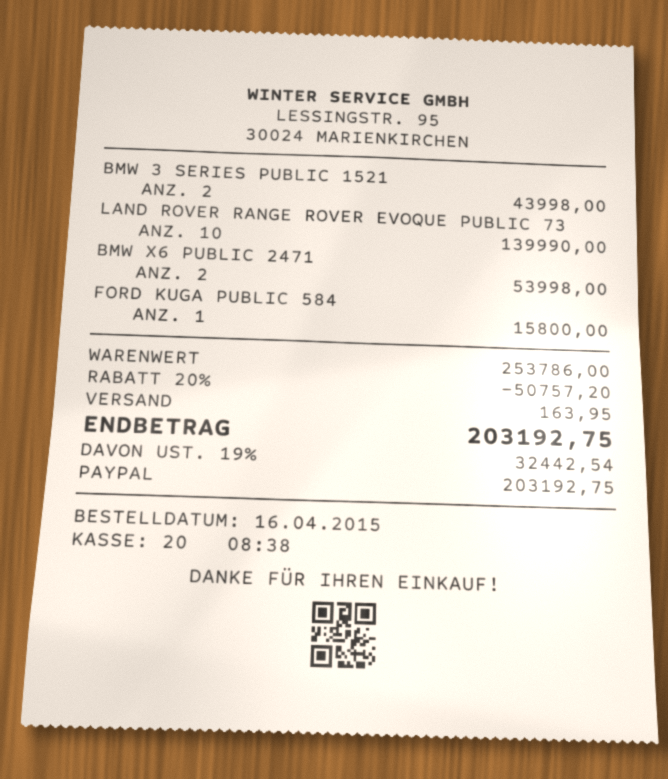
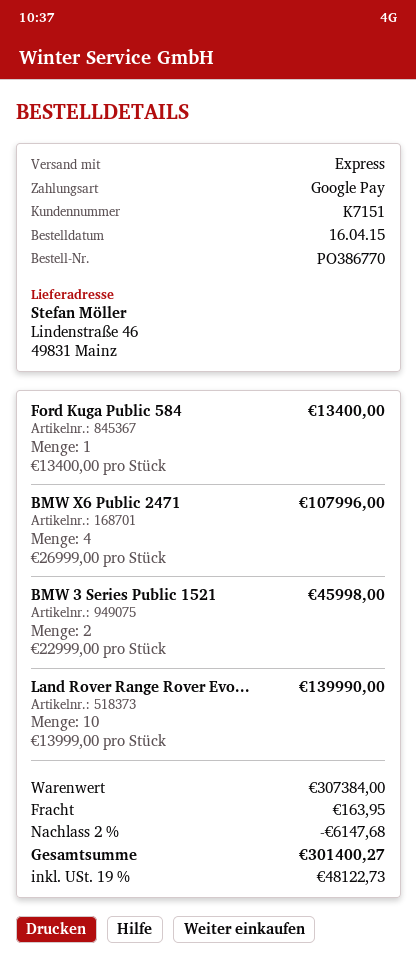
payment method: PayPal -> Google Pay
BMW 3 SERIES PUBLIC 1521: 2 for 43998.00 -> 2 for 45998.00
BMW X6 PUBLIC 2471: 2 for 53998.00 -> 4 for 107996.00
FORD KUGA PUBLIC 584: 1 for 15800.00 -> 1 for 13400.00
subtotal: 253786.00 -> 307384.00
discount: 20% = 50757.20 -> 2% = 6147.68
tax: 19% = 32442.54 -> 19% = 48122.73
total: 203192.75 -> 301400.27

